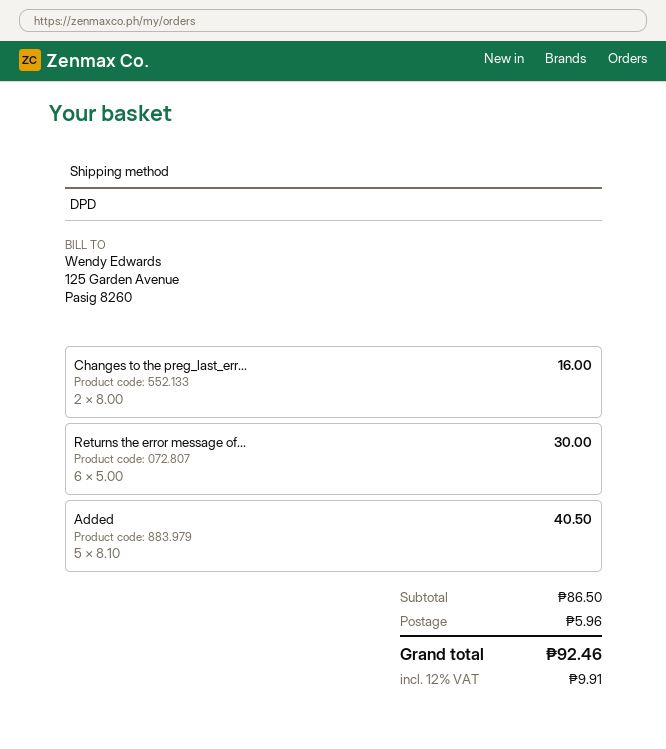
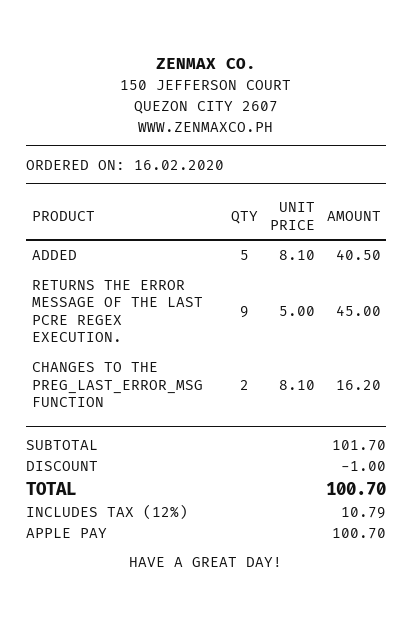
Changes to the preg_last_err...: 2 x 8.00 = 16.00 -> 2 x 8.10 = 16.20
Returns the error message of...: 6 x 5.00 = 30.00 -> 9 x 5.00 = 45.00
subtotal: 86.50 -> 101.70
discount: none -> 1.00
shipping: 5.96 -> none
tax: 12% = 9.91 -> 12% = 10.79
total: 92.46 -> 100.70

